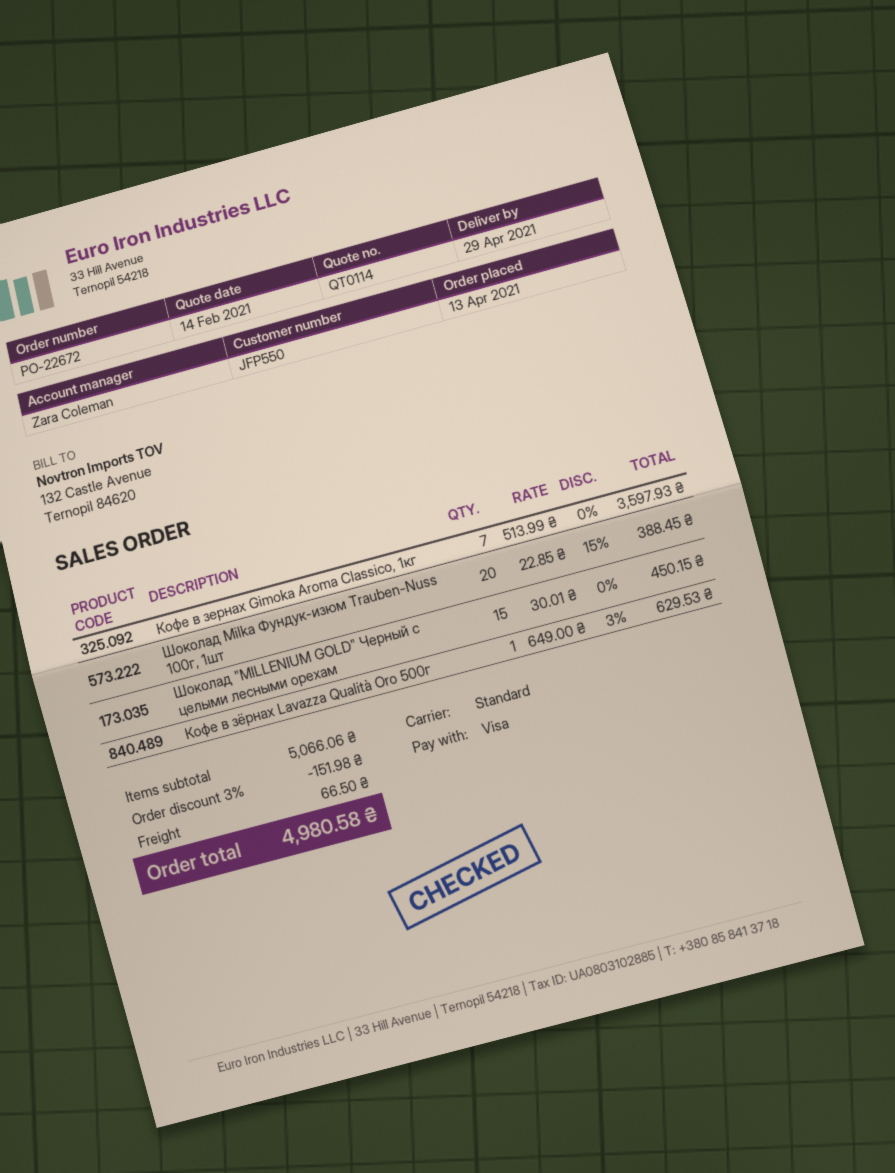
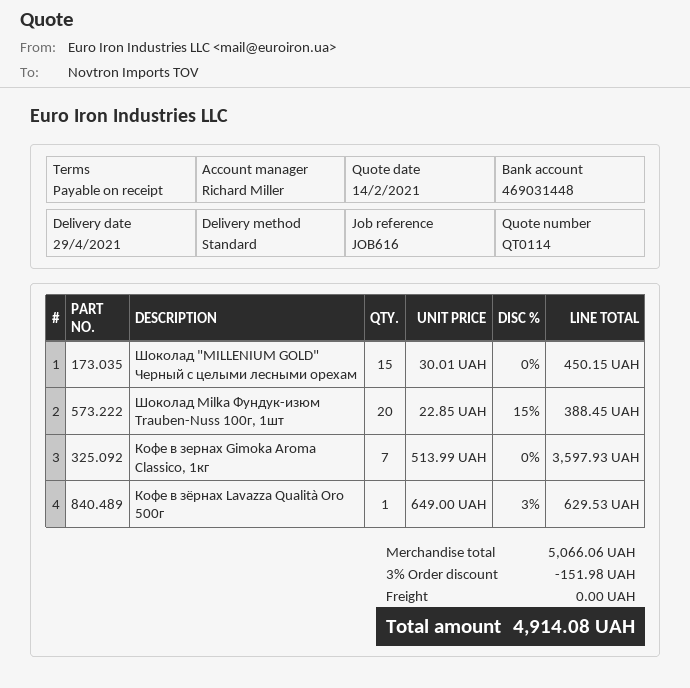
sales rep: Zara Coleman -> Richard Miller
shipping: 66.50 -> 0.00
total: 4980.58 -> 4914.08

